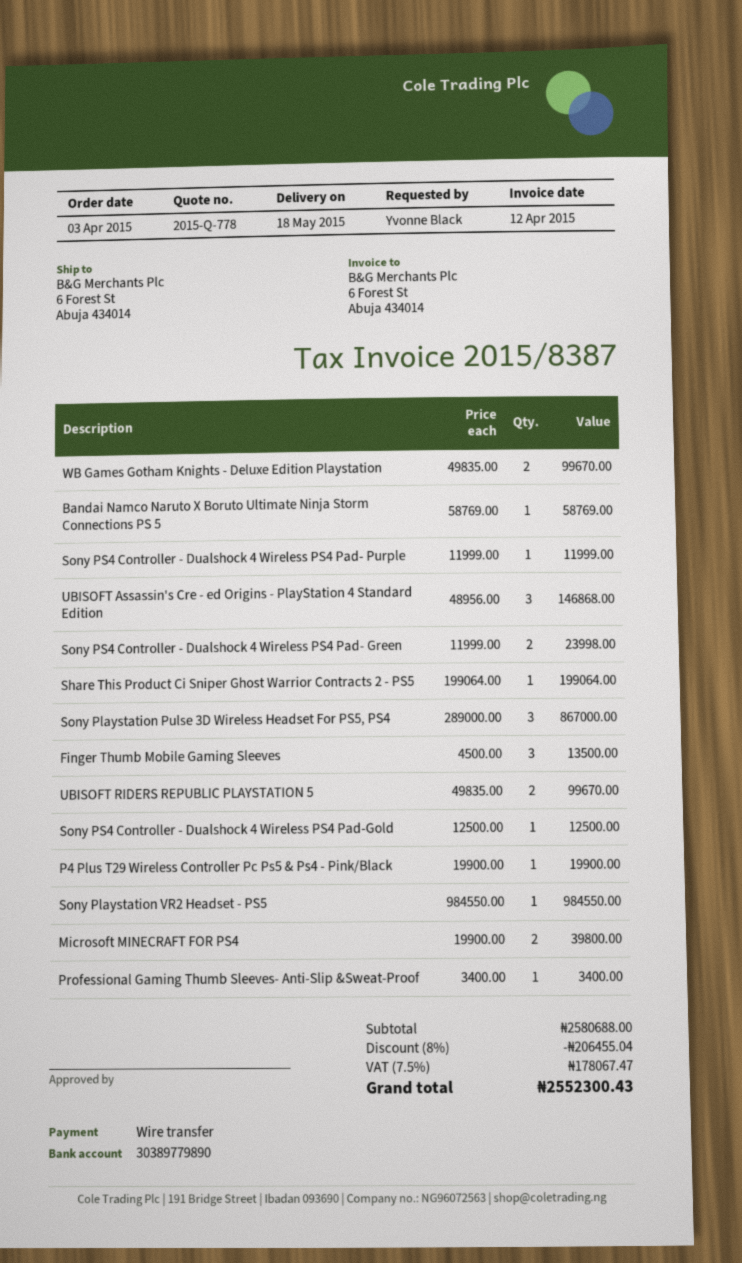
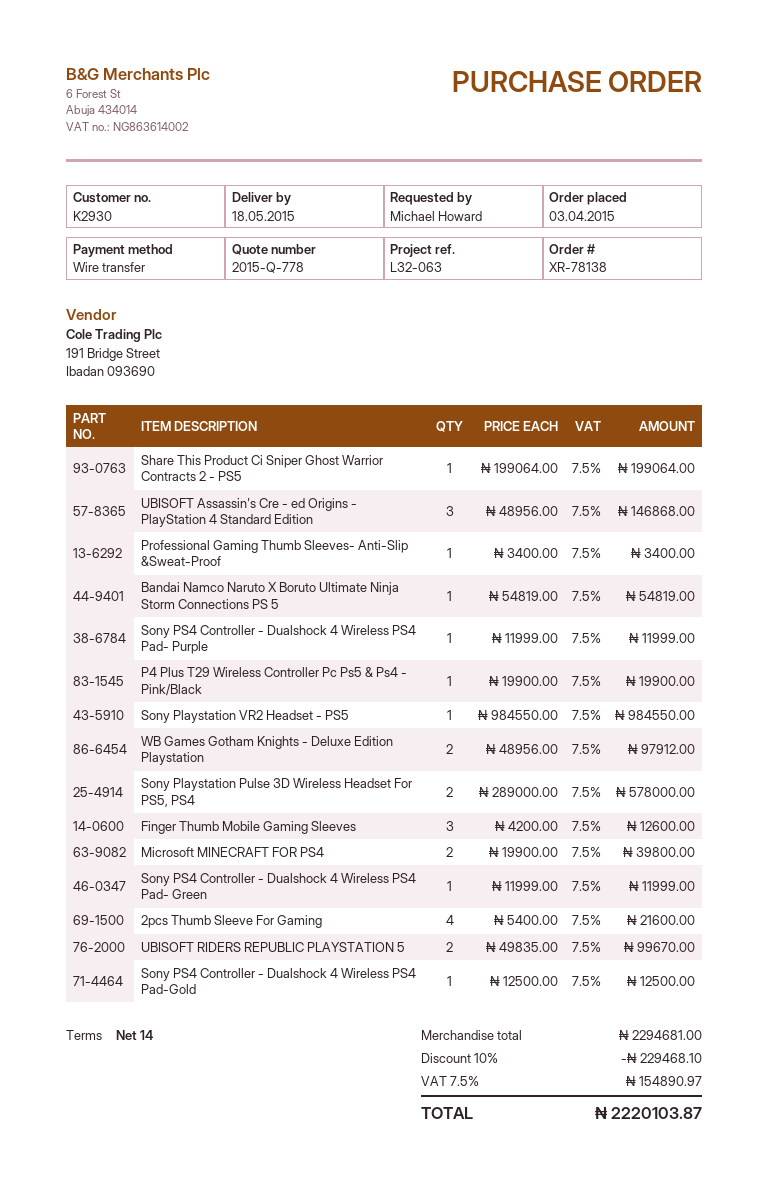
ordered by: Yvonne Black -> Michael Howard
WB Games Gotham Knights - Deluxe Edition Playstation: 2 x 49835.00 = 99670.00 -> 2 x 48956.00 = 97912.00
Bandai Namco Naruto X Boruto Ultimate Ninja Storm Connections PS 5: 1 x 58769.00 = 58769.00 -> 1 x 54819.00 = 54819.00
Sony PS4 Controller - Dualshock 4 Wireless PS4 Pad- Green: 2 x 11999.00 = 23998.00 -> 1 x 11999.00 = 11999.00
Sony Playstation Pulse 3D Wireless Headset For PS5, PS4: 3 x 289000.00 = 867000.00 -> 2 x 289000.00 = 578000.00
Finger Thumb Mobile Gaming Sleeves: 3 x 4500.00 = 13500.00 -> 3 x 4200.00 = 12600.00
2pcs Thumb Sleeve For Gaming: none -> 4 x 5400.00 = 21600.00
subtotal: 2580688.00 -> 2294681.00
discount: 8% = 206455.04 -> 10% = 229468.10
tax: 7.5% = 178067.47 -> 7.5% = 154890.97
total: 2552300.43 -> 2220103.87

